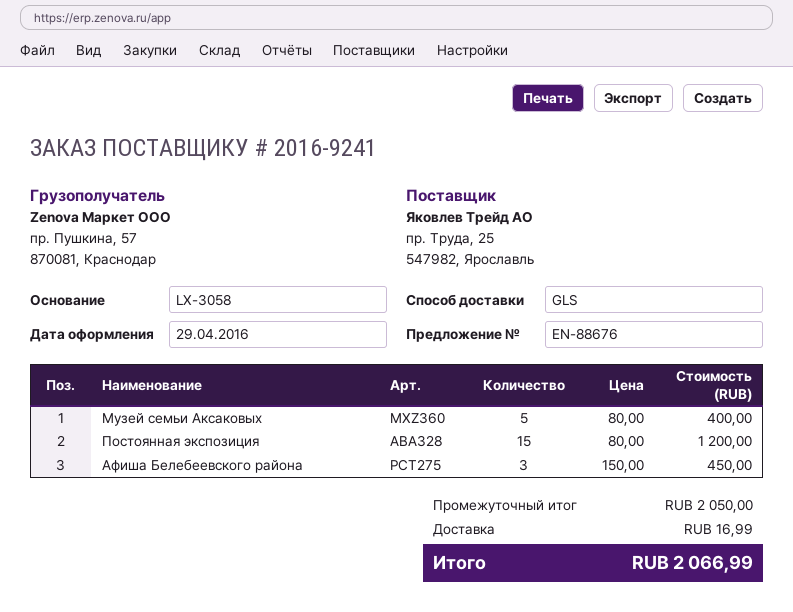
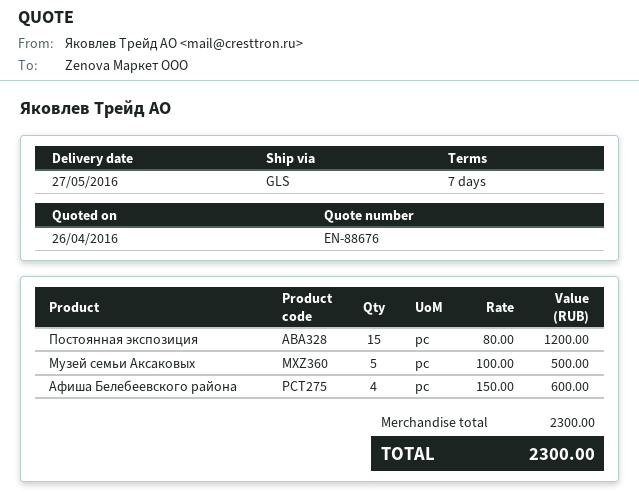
Музей семьи Аксаковых: 5 x 80.00 = 400.00 -> 5 x 100.00 = 500.00
Афиша Белебеевского района: 3 x 150.00 = 450.00 -> 4 x 150.00 = 600.00
subtotal: 2050.00 -> 2300.00
shipping: 16.99 -> none
total: 2066.99 -> 2300.00

